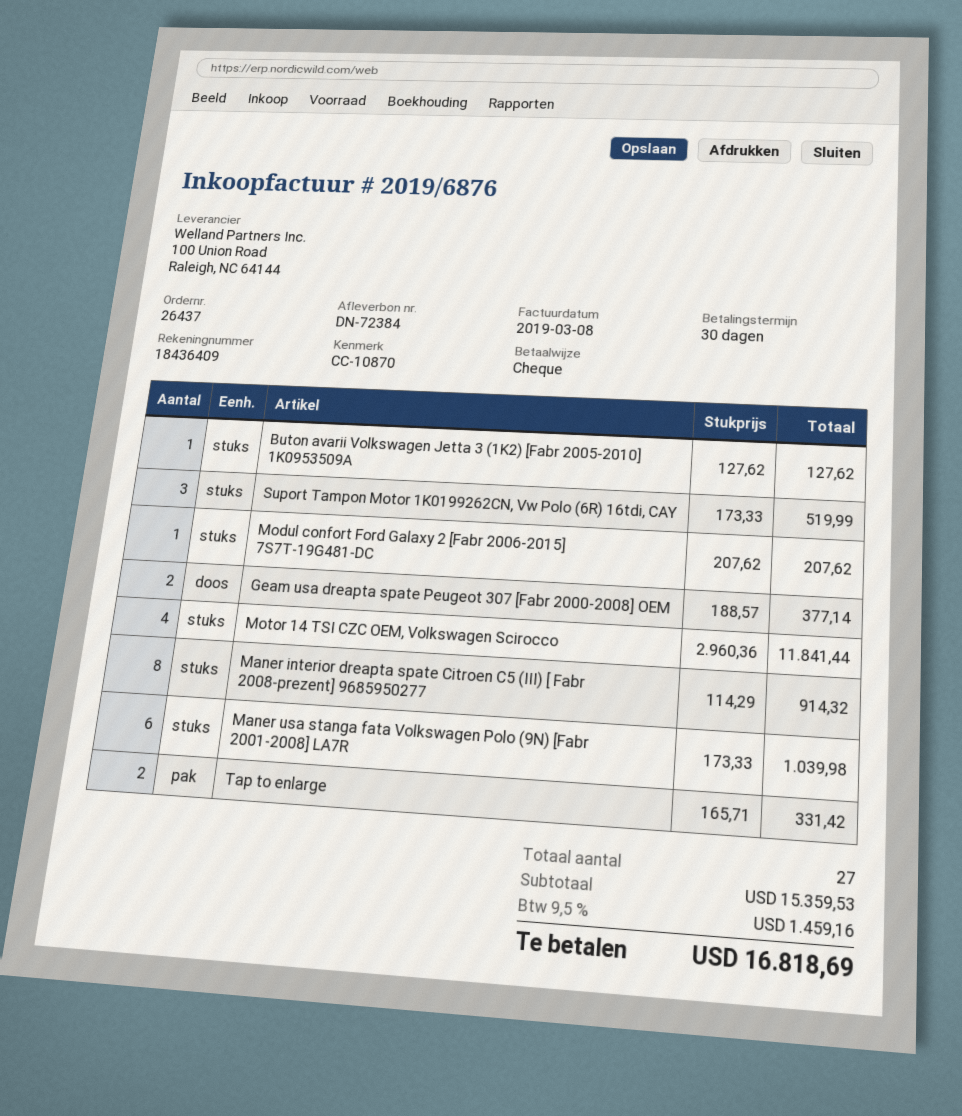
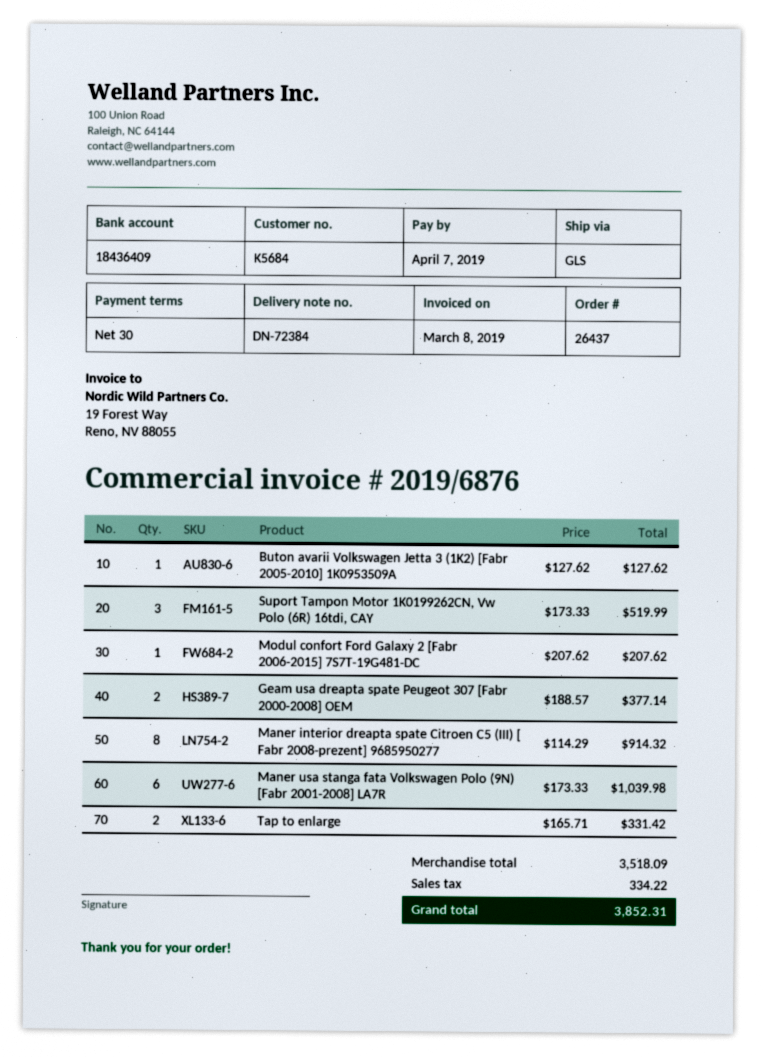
Motor 14 TSI CZC OEM, Volkswagen Scirocco: 4 x 2960.36 = 11841.44 -> none
subtotal: 15359.53 -> 3518.09
tax: 1459.16 -> 334.22
total: 16818.69 -> 3852.31

